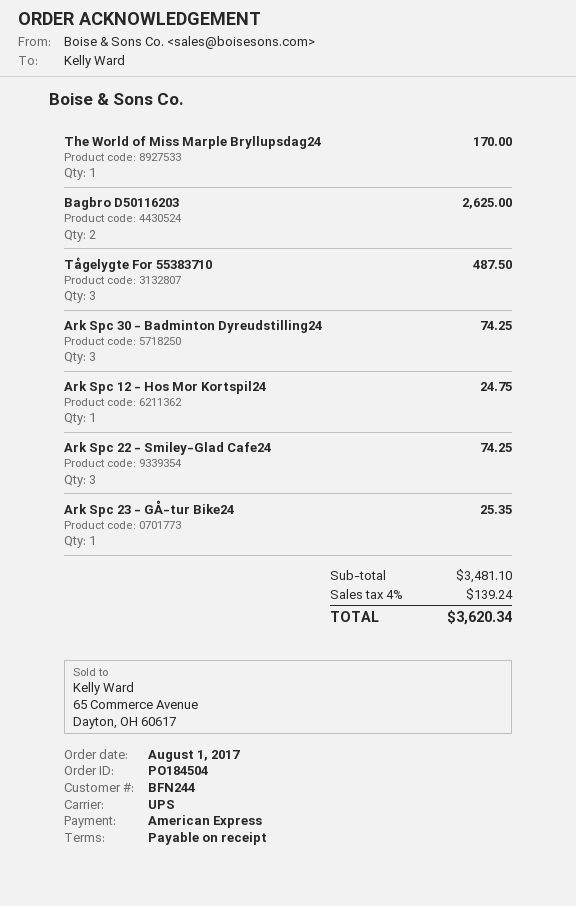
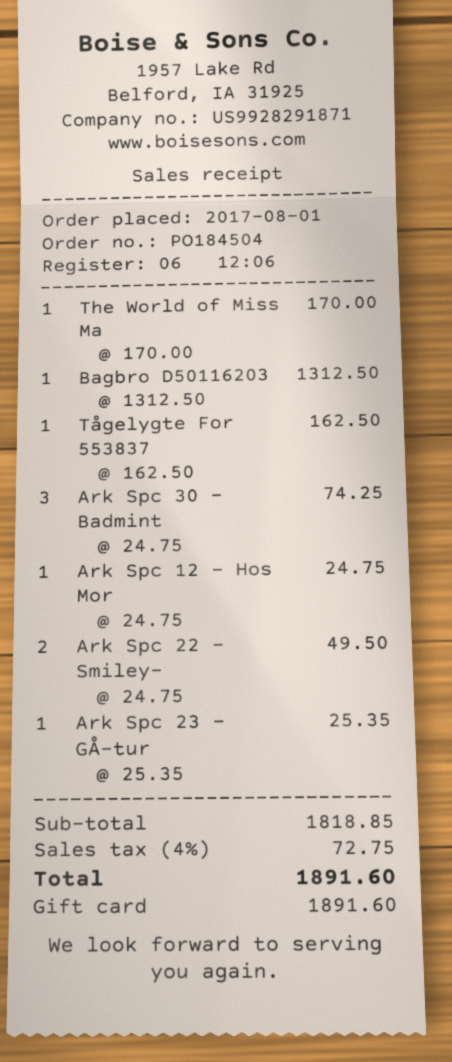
payment method: American Express -> gift card
Bagbro D50116203: 2 for 2625.00 -> 1 for 1312.50
Tågelygte For 55383710: 3 for 487.50 -> 1 for 162.50
Ark Spc 22 - Smiley-Glad Cafe24: 3 for 74.25 -> 2 for 49.50
subtotal: 3481.10 -> 1818.85
tax: 4% = 139.24 -> 4% = 72.75
total: 3620.34 -> 1891.60

